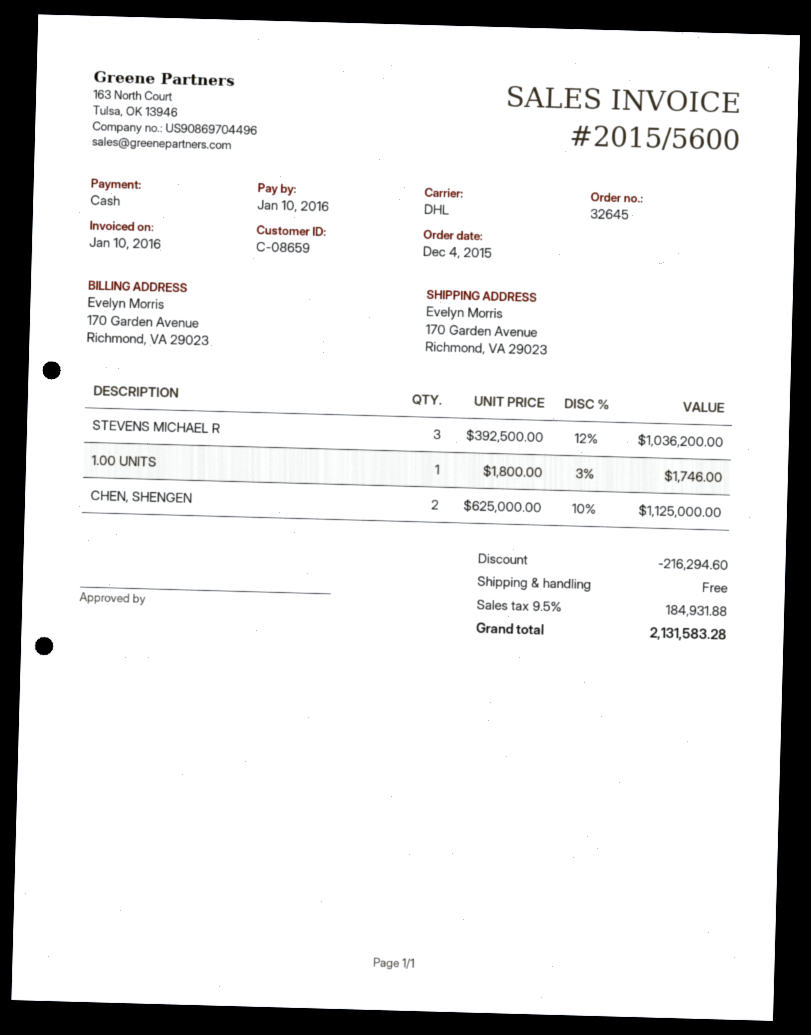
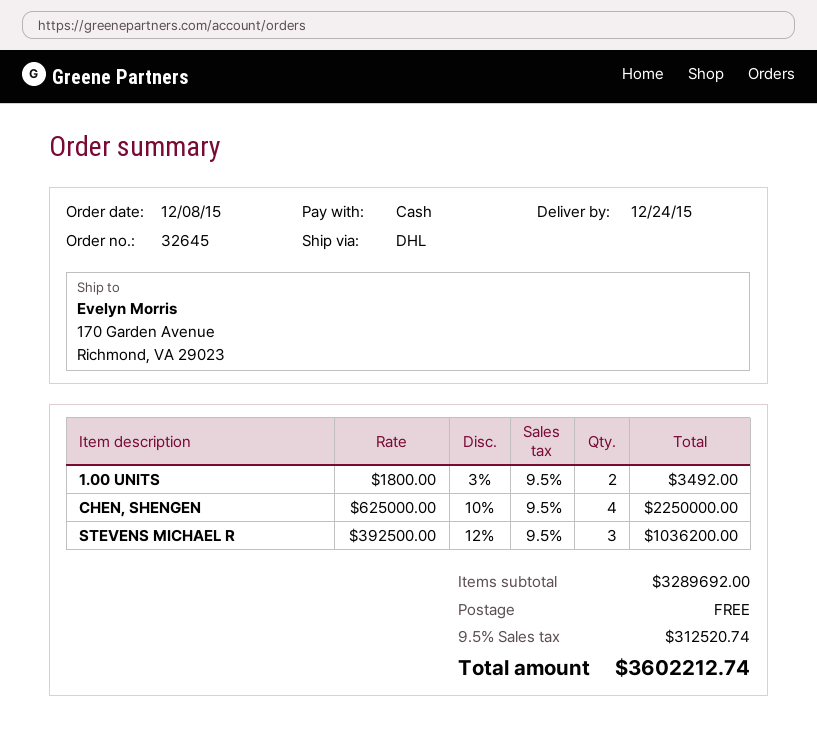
order date: 2015-12-04 -> 2015-12-08
1.00 UNITS: 1 x 1800.00 - 3% = 1746.00 -> 2 x 1800.00 - 3% = 3492.00
CHEN, SHENGEN: 2 x 625000.00 - 10% = 1125000.00 -> 4 x 625000.00 - 10% = 2250000.00
discount: 216294.60 -> none
tax: 9.5% = 184931.88 -> 9.5% = 312520.74
total: 2131583.28 -> 3602212.74

